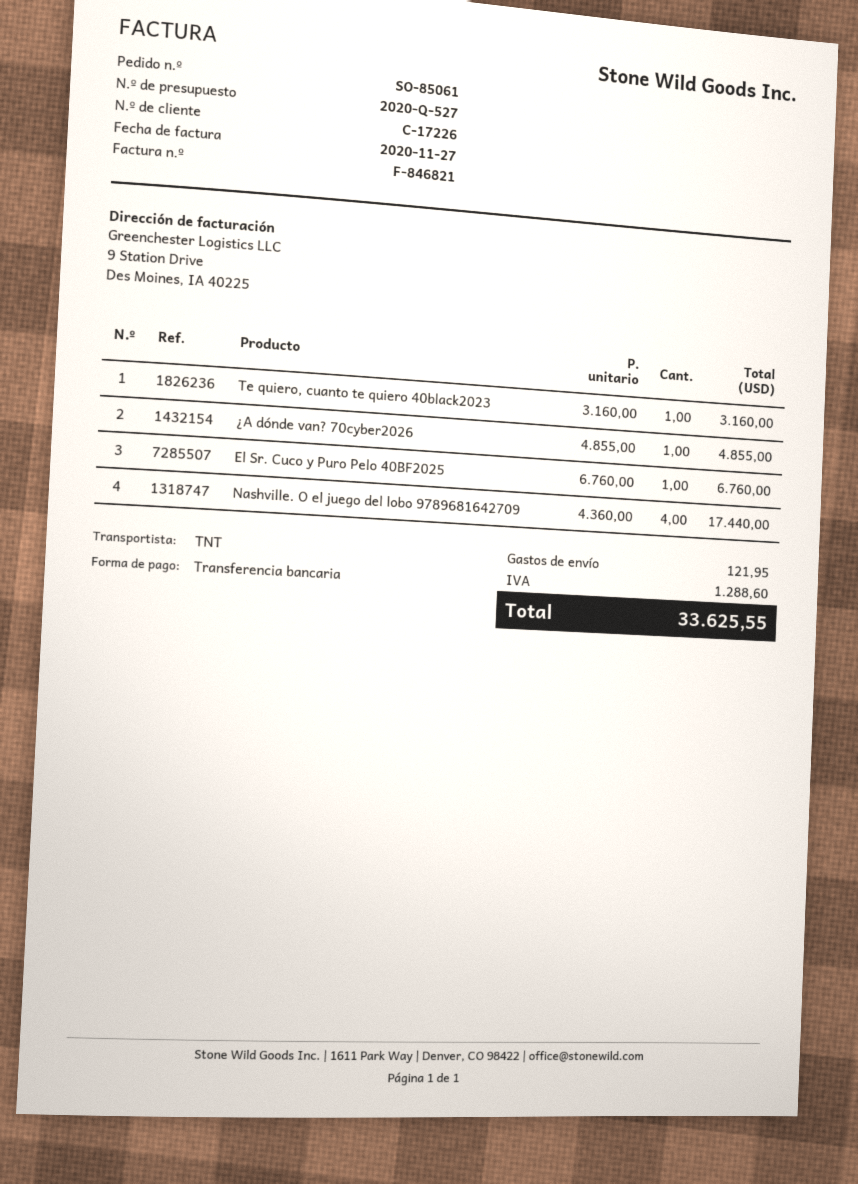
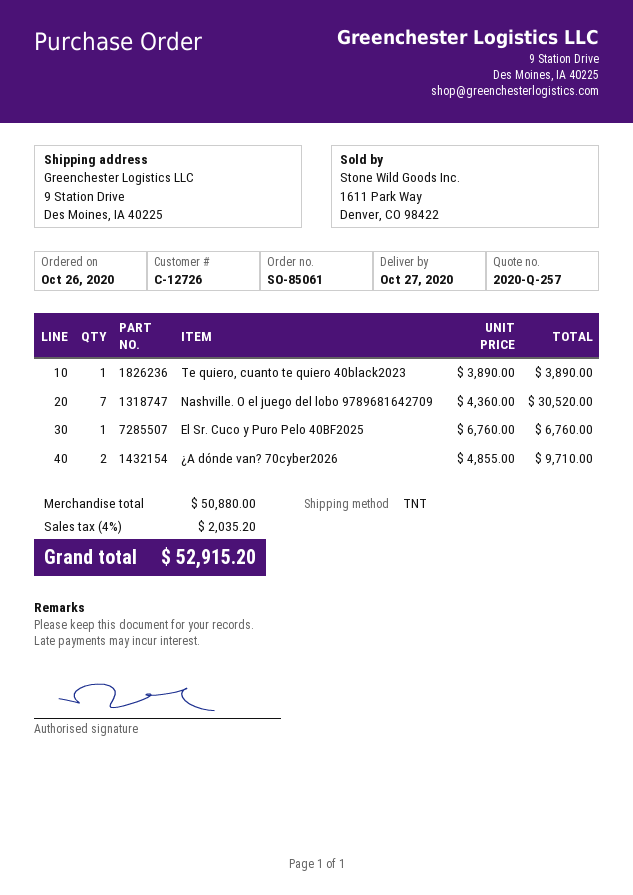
quote number: 2020-Q-527 -> 2020-Q-257
customer number: C-17226 -> C-12726
Te quiero, cuanto te quiero 40black2023: 1 x 3160.00 = 3160.00 -> 1 x 3890.00 = 3890.00
¿A dónde van? 70cyber2026: 1 x 4855.00 = 4855.00 -> 2 x 4855.00 = 9710.00
Nashville. O el juego del lobo 9789681642709: 4 x 4360.00 = 17440.00 -> 7 x 4360.00 = 30520.00
shipping: 121.95 -> none
tax: 1288.60 -> 2035.20
total: 33625.55 -> 52915.20

